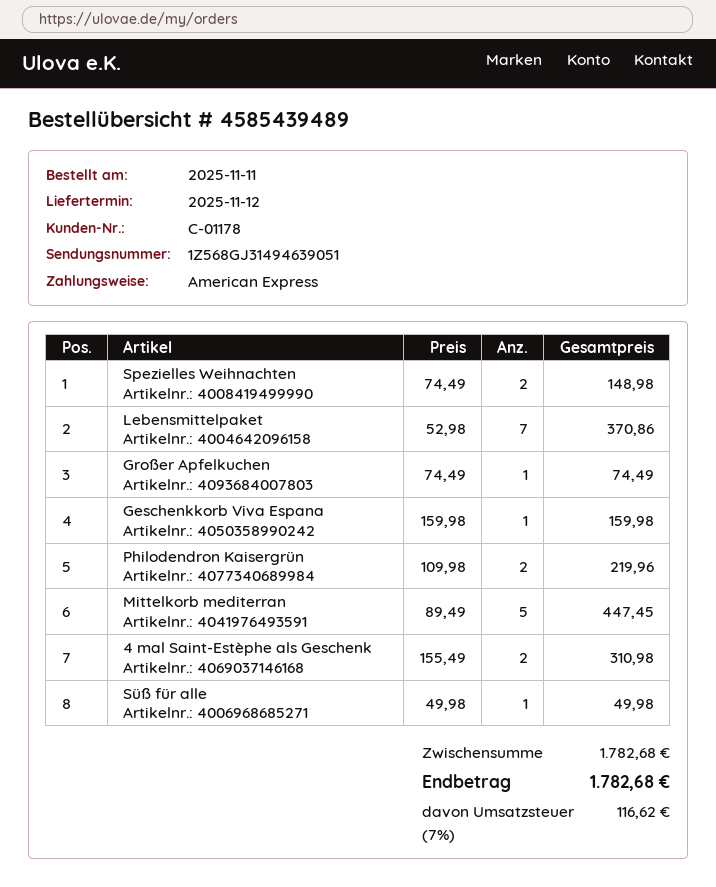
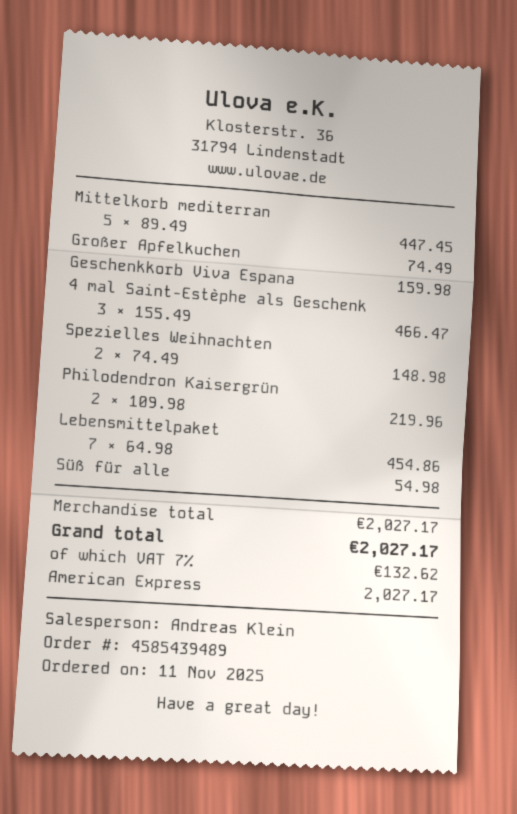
Lebensmittelpaket: 7 x 52.98 = 370.86 -> 7 x 64.98 = 454.86
4 mal Saint-Estèphe als Geschenk: 2 x 155.49 = 310.98 -> 3 x 155.49 = 466.47
Süß für alle: 1 x 49.98 = 49.98 -> 1 x 54.98 = 54.98
subtotal: 1782.68 -> 2027.17
tax: 7% = 116.62 -> 7% = 132.62
total: 1782.68 -> 2027.17

